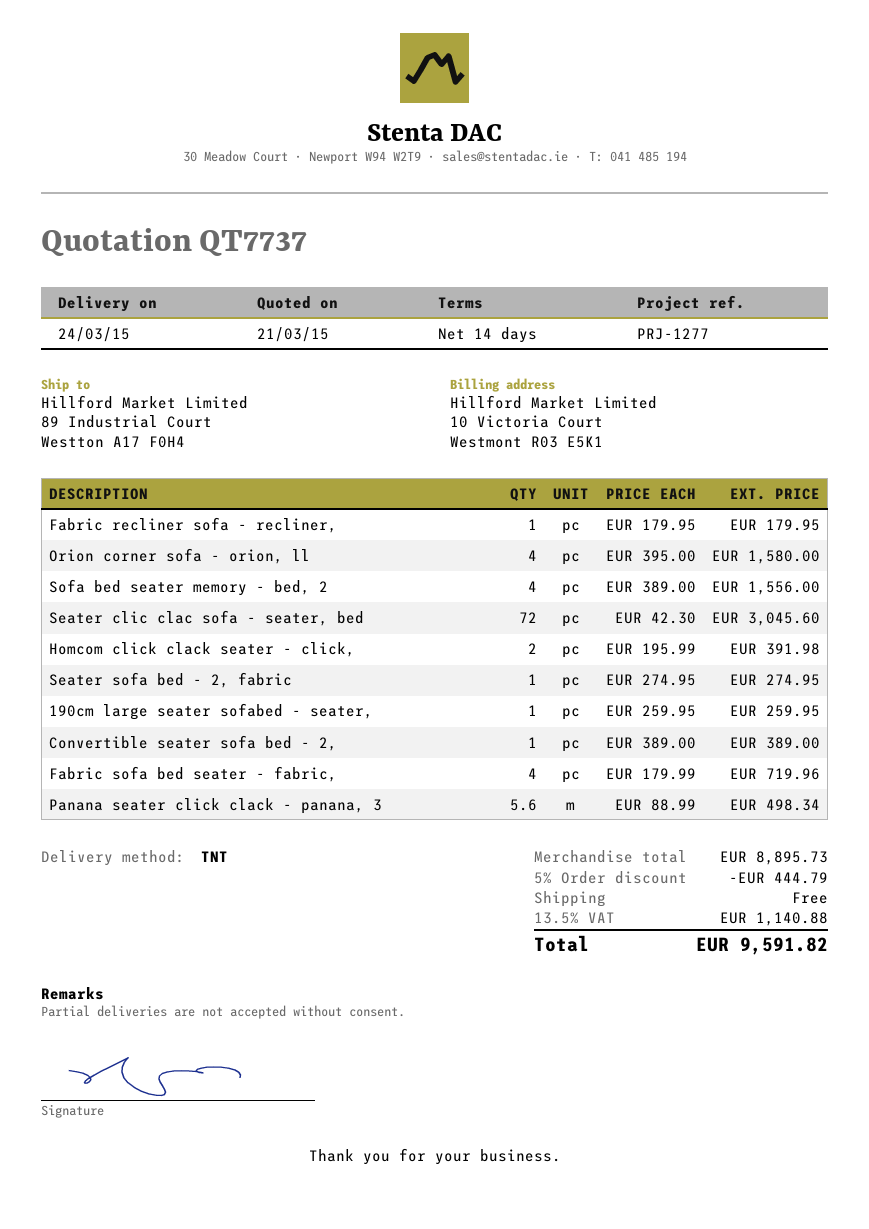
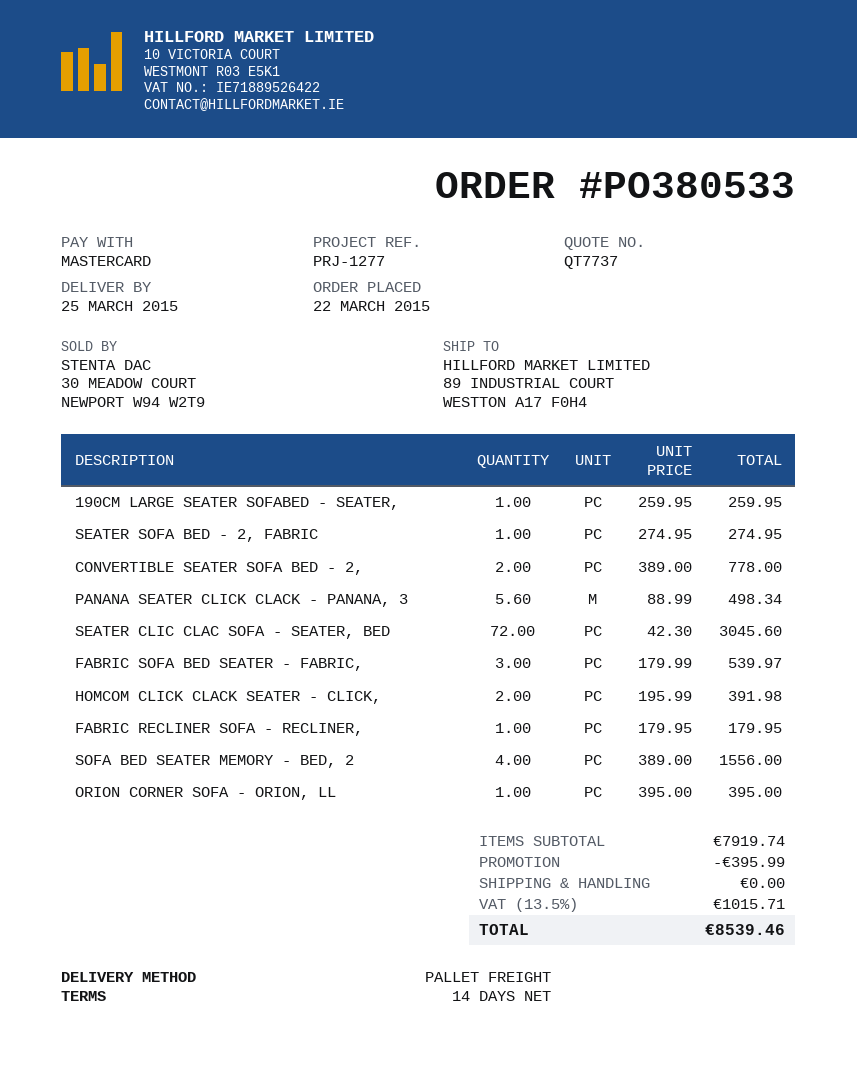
delivery date: 2015-03-24 -> 2015-03-25
shipping method: TNT -> pallet freight
Orion corner sofa - orion, ll: 4 x 395.00 = 1580.00 -> 1 x 395.00 = 395.00
Convertible seater sofa bed - 2,: 1 x 389.00 = 389.00 -> 2 x 389.00 = 778.00
Fabric sofa bed seater - fabric,: 4 x 179.99 = 719.96 -> 3 x 179.99 = 539.97
subtotal: 8895.73 -> 7919.74
discount: 444.79 -> 395.99
tax: 13.5% = 1140.88 -> 13.5% = 1015.71
total: 9591.82 -> 8539.46

